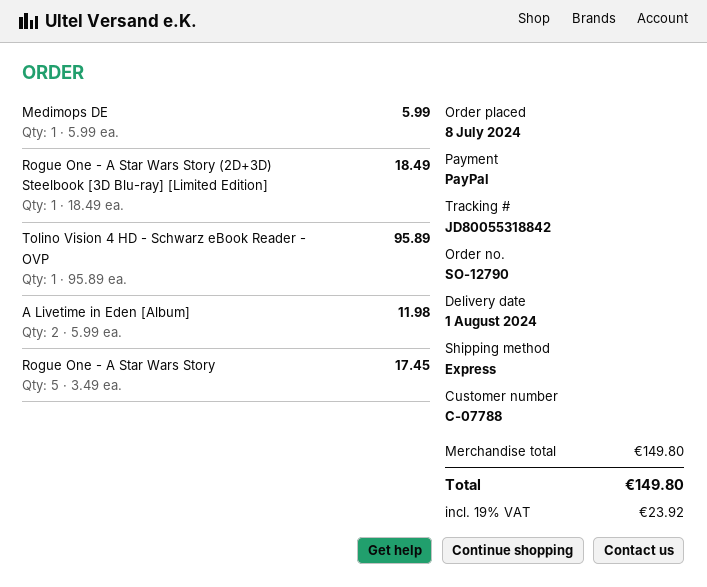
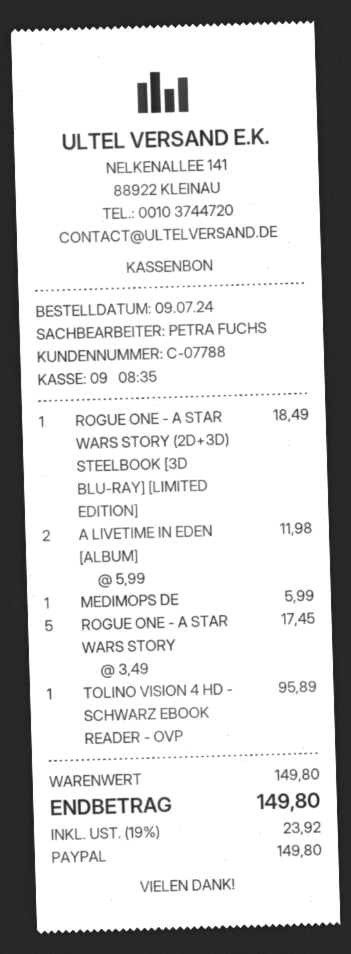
order date: 2024-07-08 -> 2024-07-09

